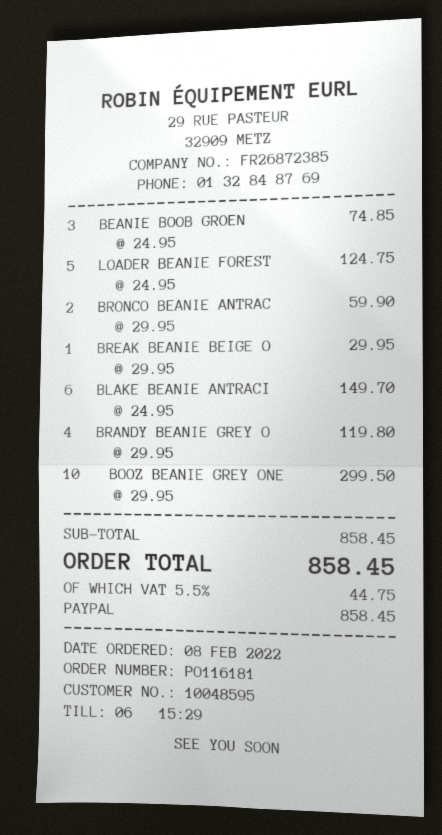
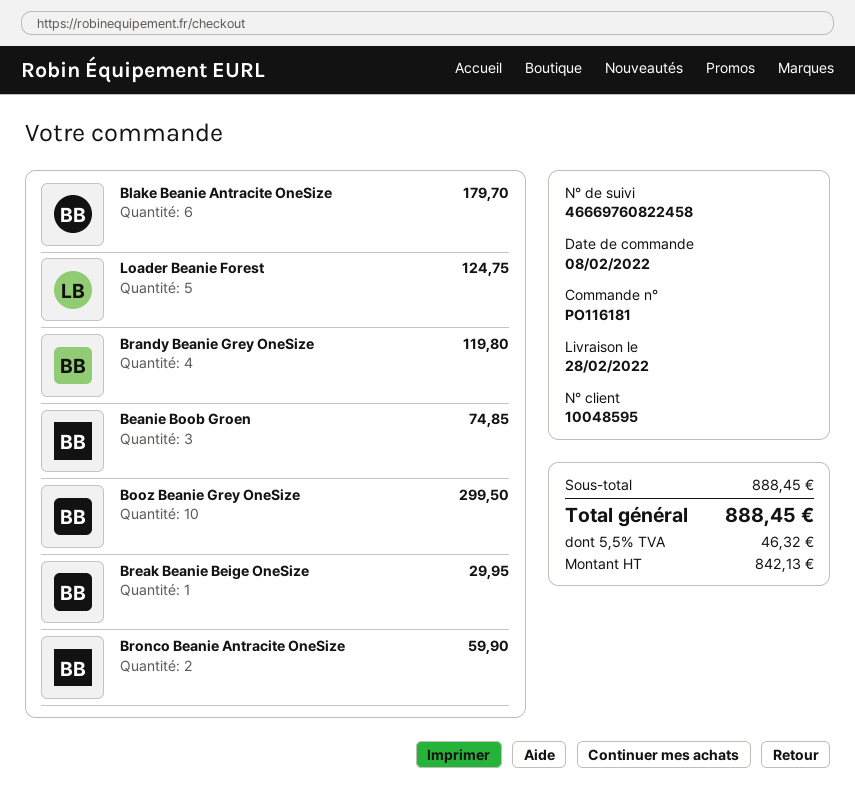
BLAKE BEANIE ANTRACI: 6 for 149.70 -> 6 for 179.70
subtotal: 858.45 -> 888.45
tax: 5.5% = 44.75 -> 5.5% = 46.32
total: 858.45 -> 888.45

